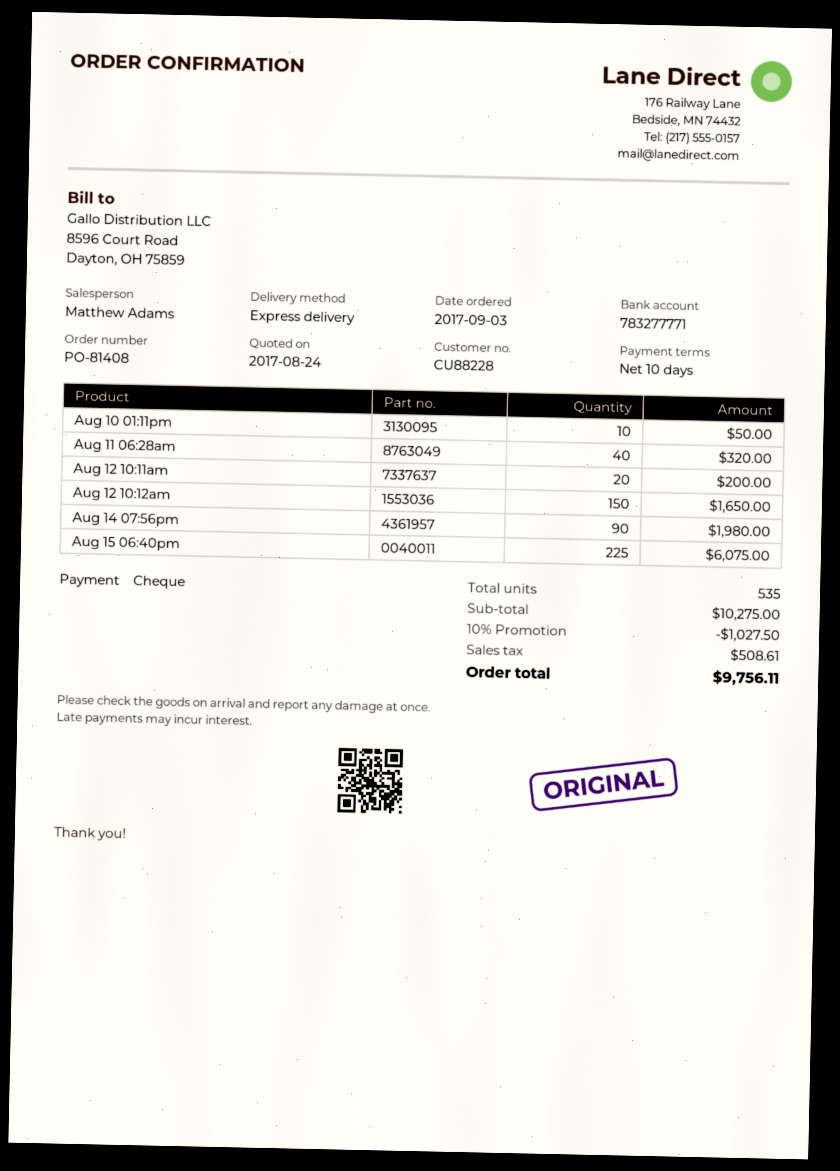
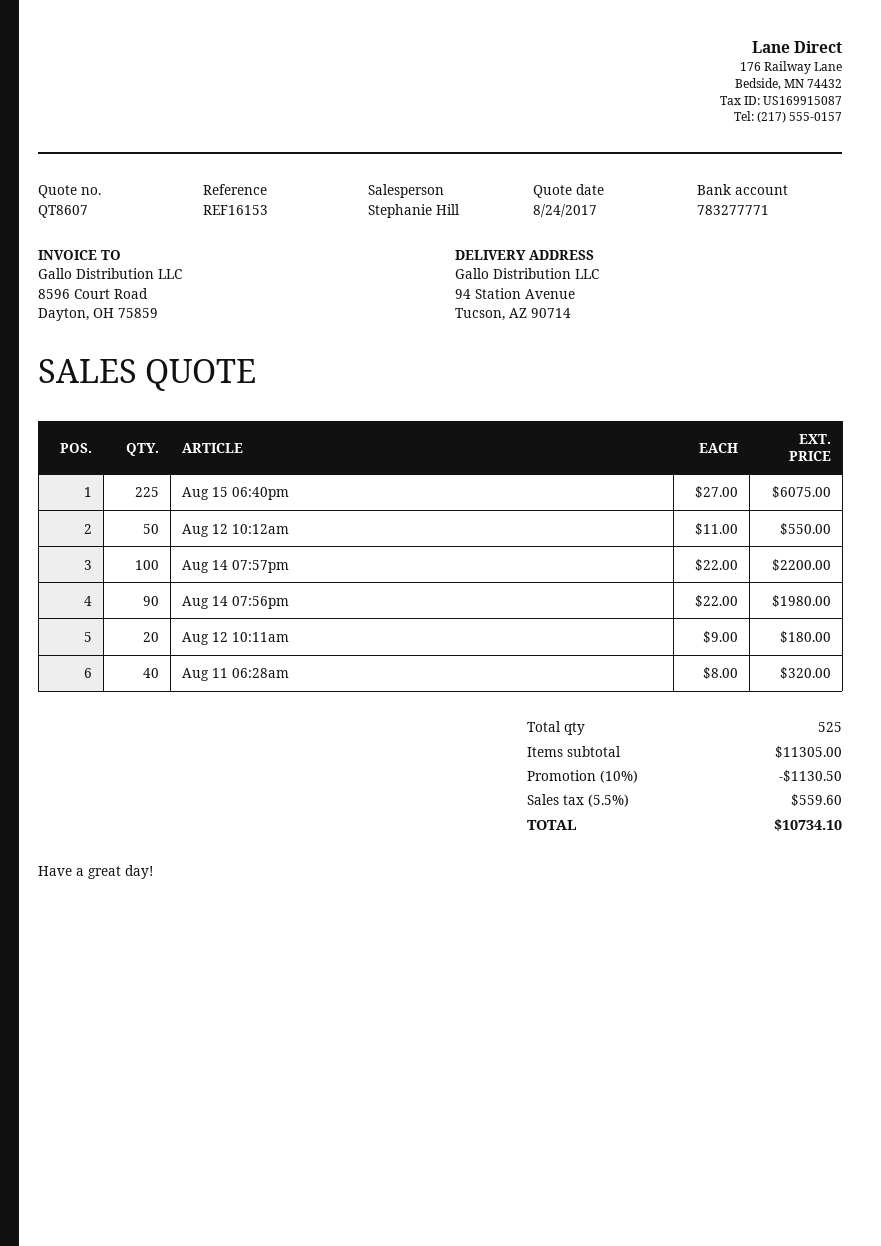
sales rep: Matthew Adams -> Stephanie Hill
Aug 10 01:11pm: 10 for 50.00 -> none
Aug 12 10:11am: 20 for 200.00 -> 20 for 180.00
Aug 12 10:12am: 150 for 1650.00 -> 50 for 550.00
Aug 14 07:57pm: none -> 100 for 2200.00
total quantity: 535 -> 525
subtotal: 10275.00 -> 11305.00
discount: 10% = 1027.50 -> 10% = 1130.50
tax: 508.61 -> 559.60
total: 9756.11 -> 10734.10

